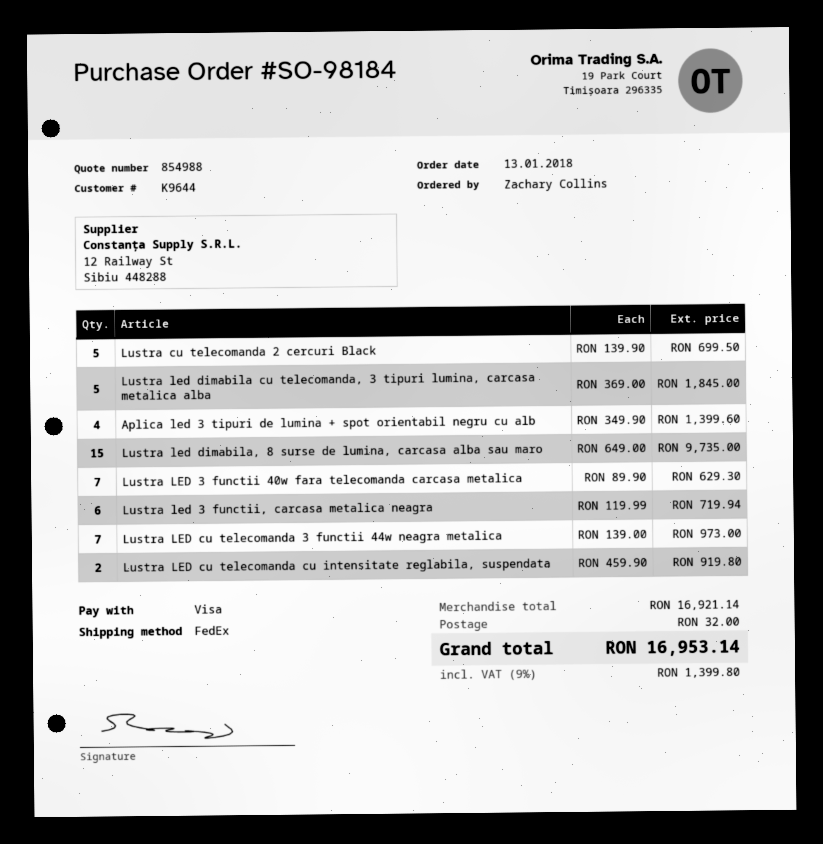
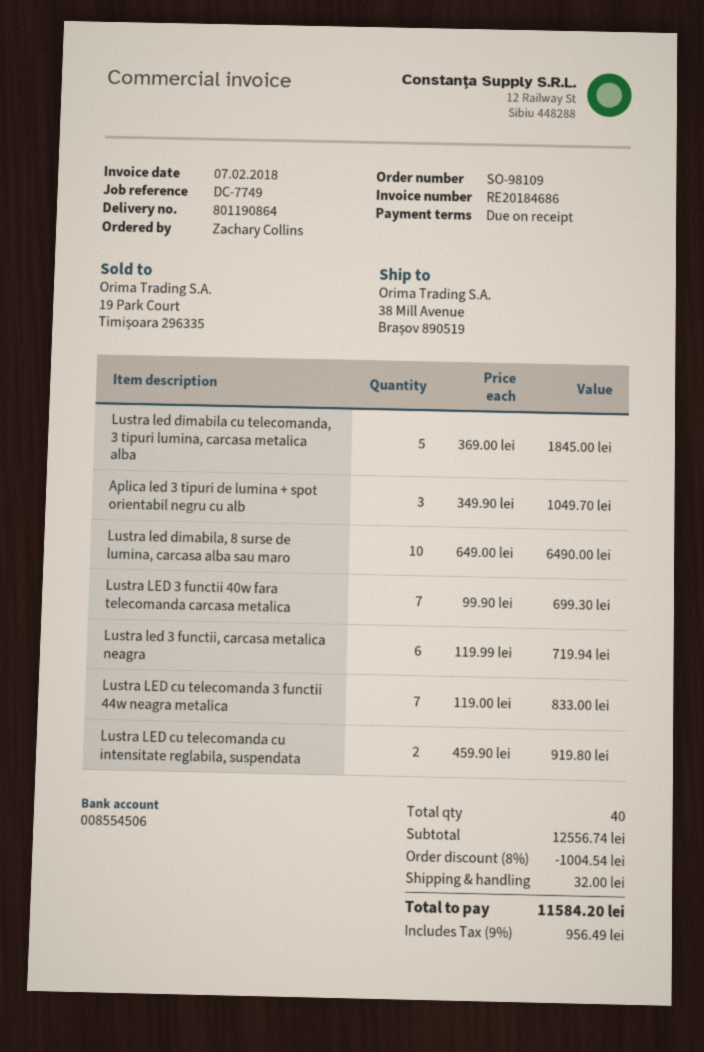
order number: SO-98184 -> SO-98109
Lustra cu telecomanda 2 cercuri Black: 5 x 139.90 = 699.50 -> none
Aplica led 3 tipuri de lumina + spot orientabil negru cu alb: 4 x 349.90 = 1399.60 -> 3 x 349.90 = 1049.70
Lustra led dimabila, 8 surse de lumina, carcasa alba sau maro: 15 x 649.00 = 9735.00 -> 10 x 649.00 = 6490.00
Lustra LED 3 functii 40w fara telecomanda carcasa metalica: 7 x 89.90 = 629.30 -> 7 x 99.90 = 699.30
Lustra LED cu telecomanda 3 functii 44w neagra metalica: 7 x 139.00 = 973.00 -> 7 x 119.00 = 833.00
subtotal: 16921.14 -> 12556.74
discount: none -> 8% = 1004.54
tax: 9% = 1399.80 -> 9% = 956.49
total: 16953.14 -> 11584.20

